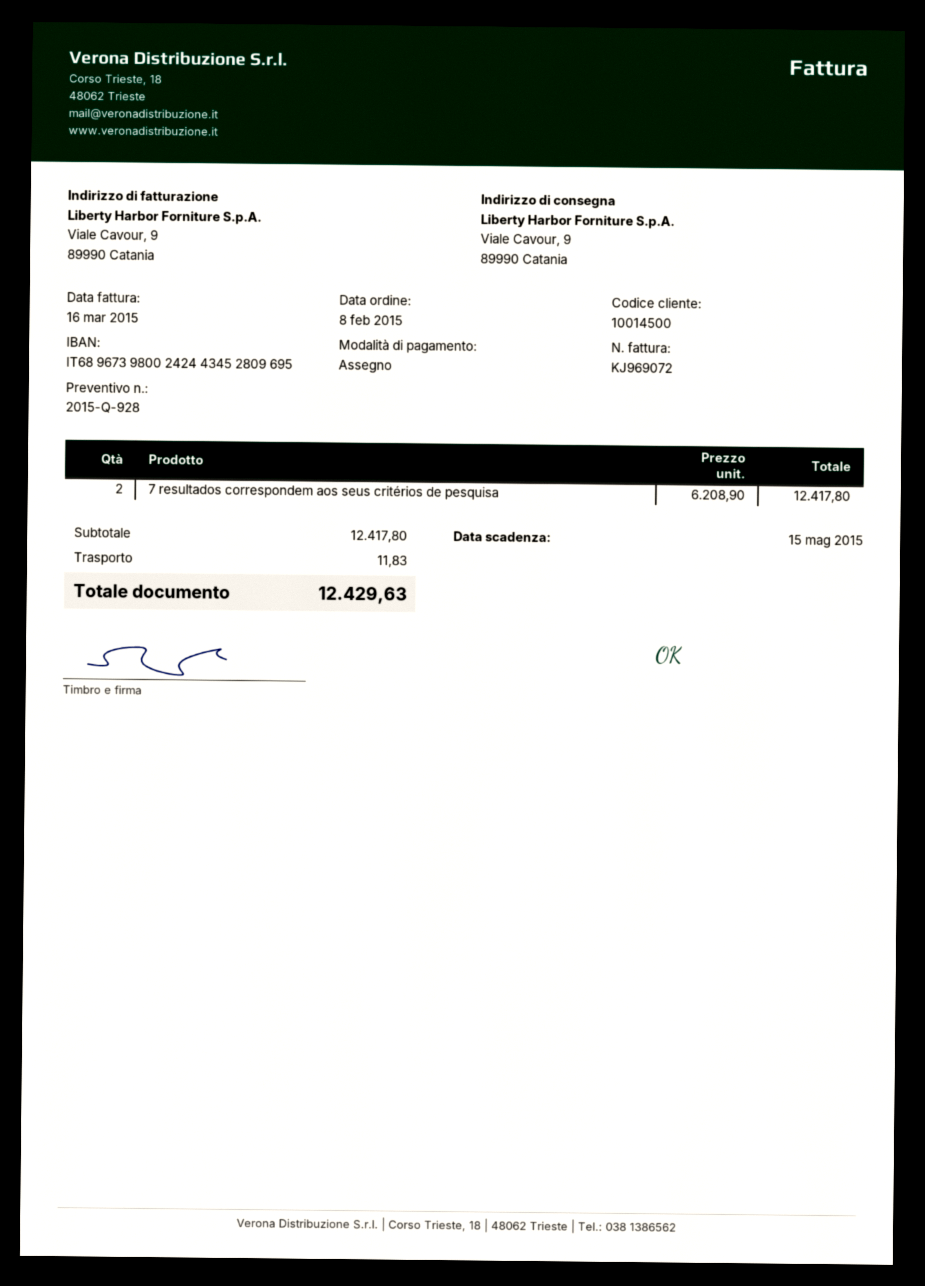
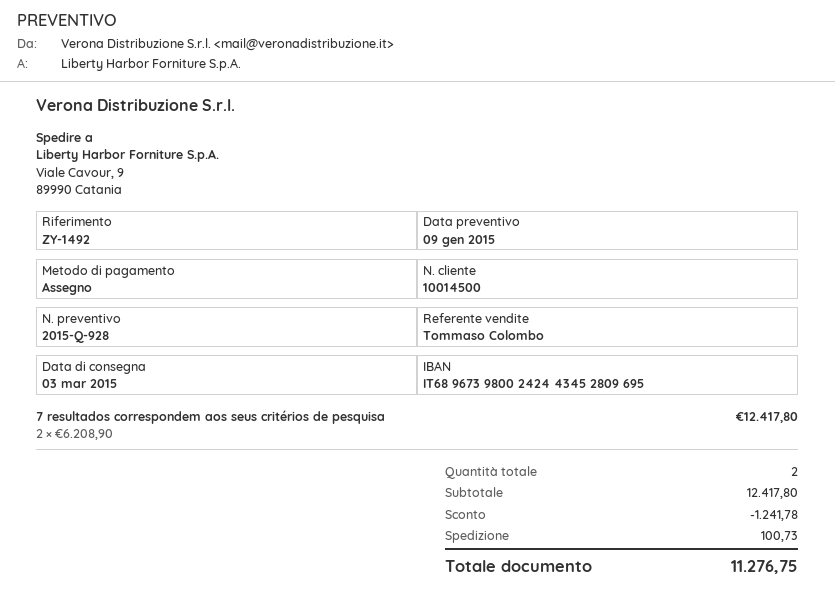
discount: none -> 1241.78
shipping: 11.83 -> 100.73
total: 12429.63 -> 11276.75

